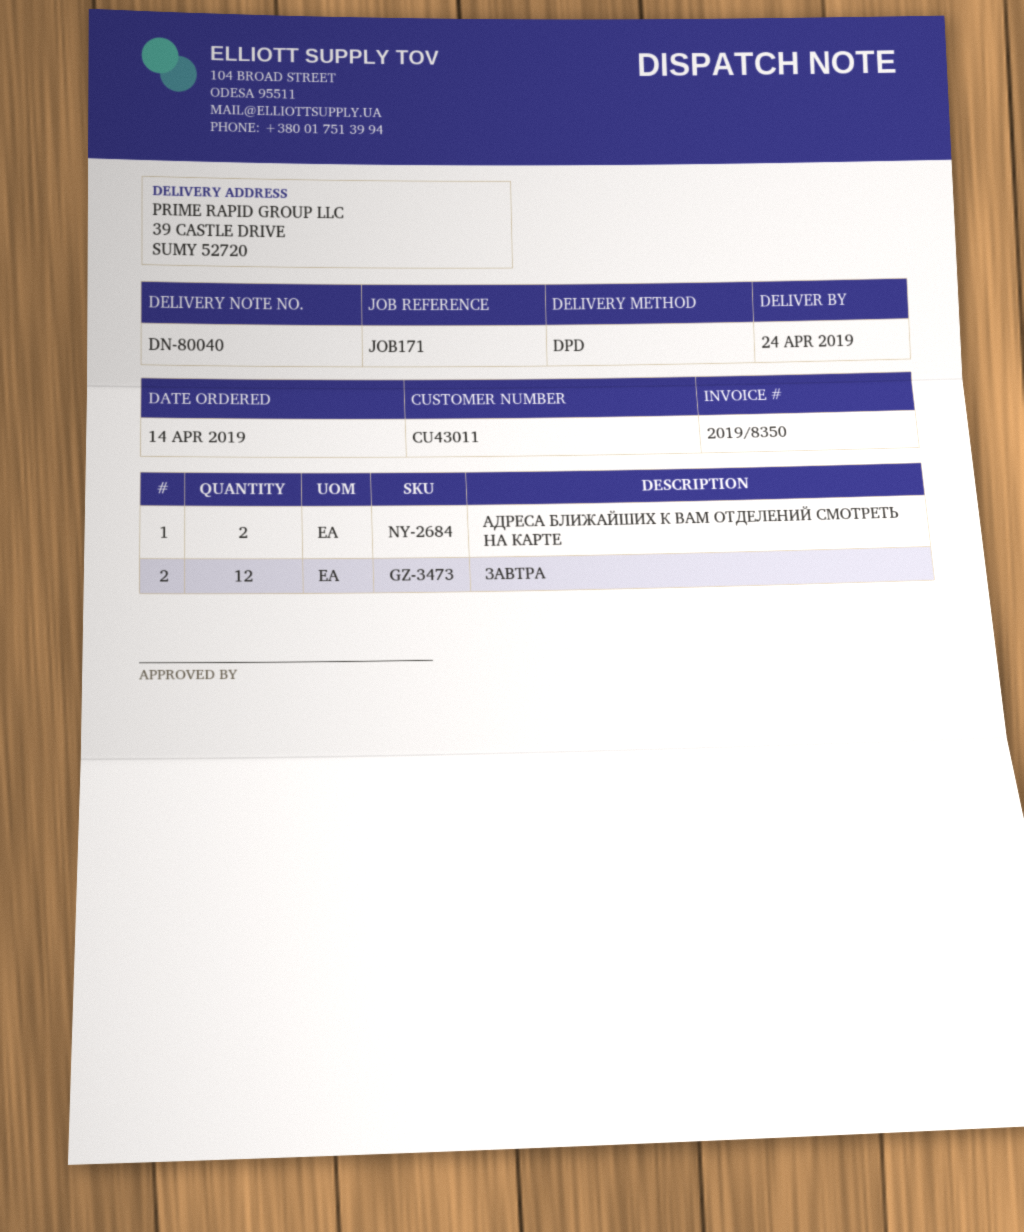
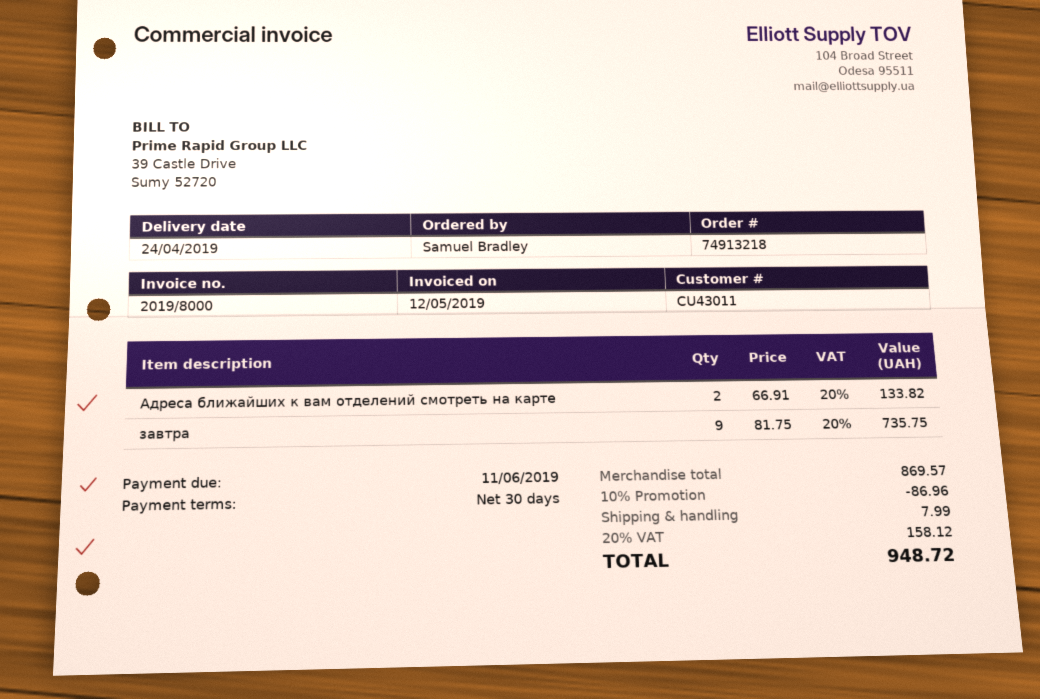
invoice number: 2019/8350 -> 2019/8000
ЗАВТРА: 12 -> 9

